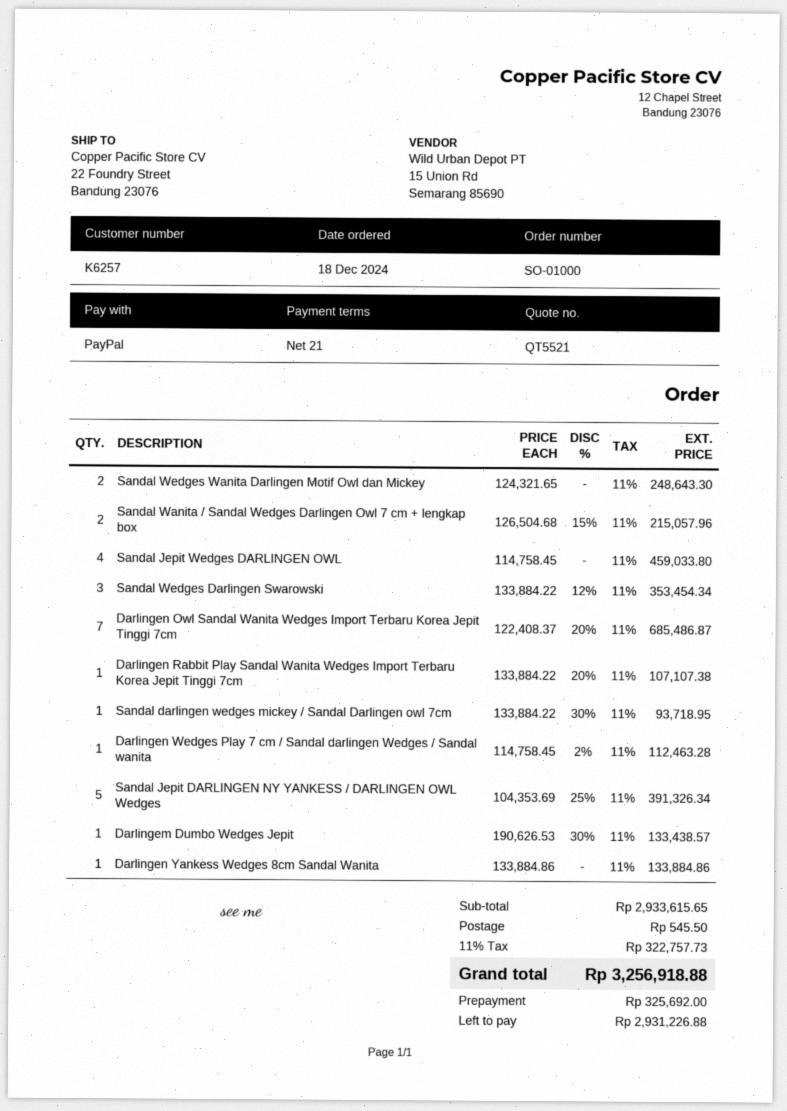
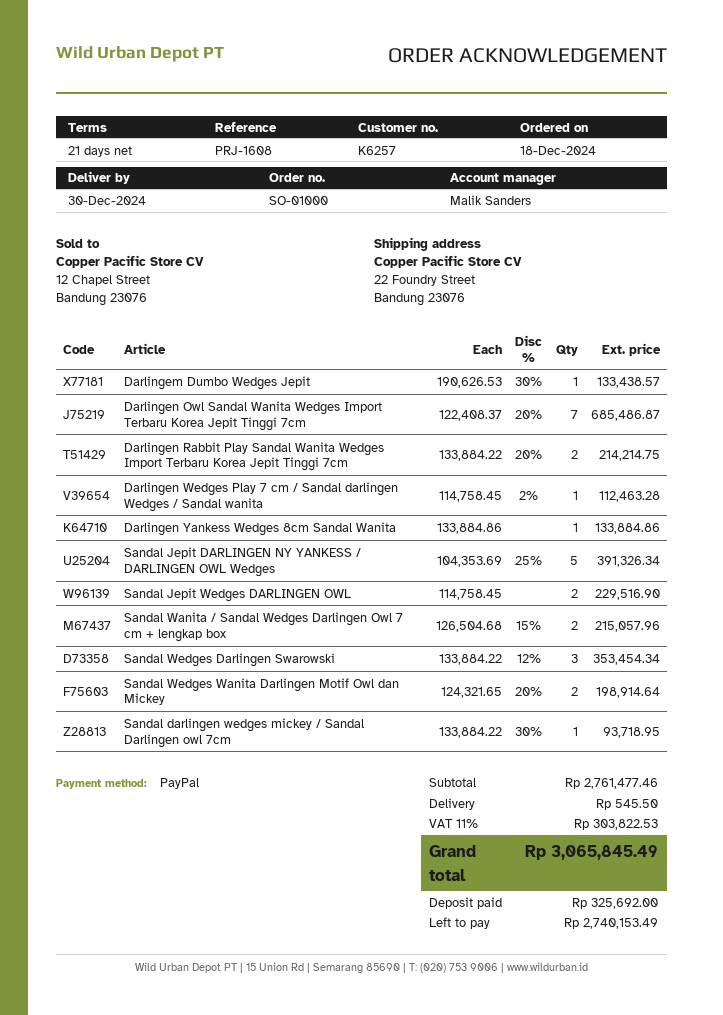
Sandal Wedges Wanita Darlingen Motif Owl dan Mickey: 2 x 124321.65 = 248643.30 -> 2 x 124321.65 - 20% = 198914.64
Sandal Jepit Wedges DARLINGEN OWL: 4 x 114758.45 = 459033.80 -> 2 x 114758.45 = 229516.90
Darlingen Rabbit Play Sandal Wanita Wedges Import Terbaru Korea Jepit Tinggi 7cm: 1 x 133884.22 - 20% = 107107.38 -> 2 x 133884.22 - 20% = 214214.75
subtotal: 2933615.65 -> 2761477.46
tax: 11% = 322757.73 -> 11% = 303822.53
total: 3256918.88 -> 3065845.49
balance: 2931226.88 -> 2740153.49

